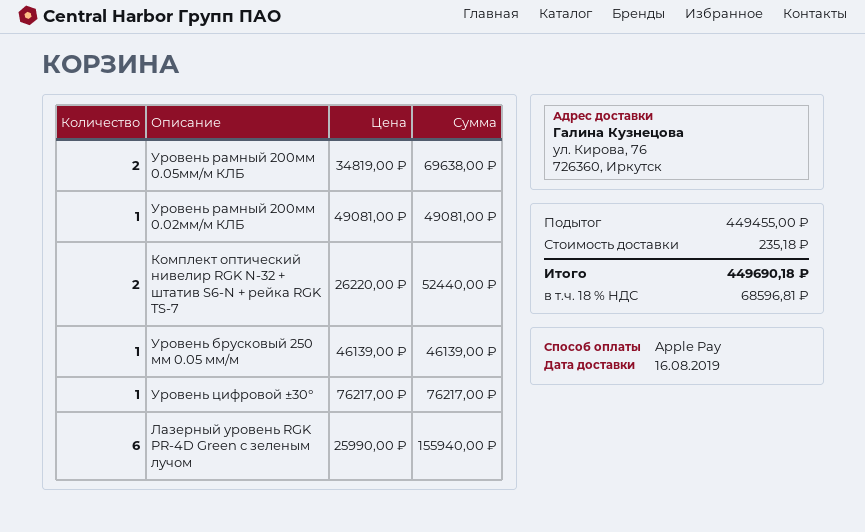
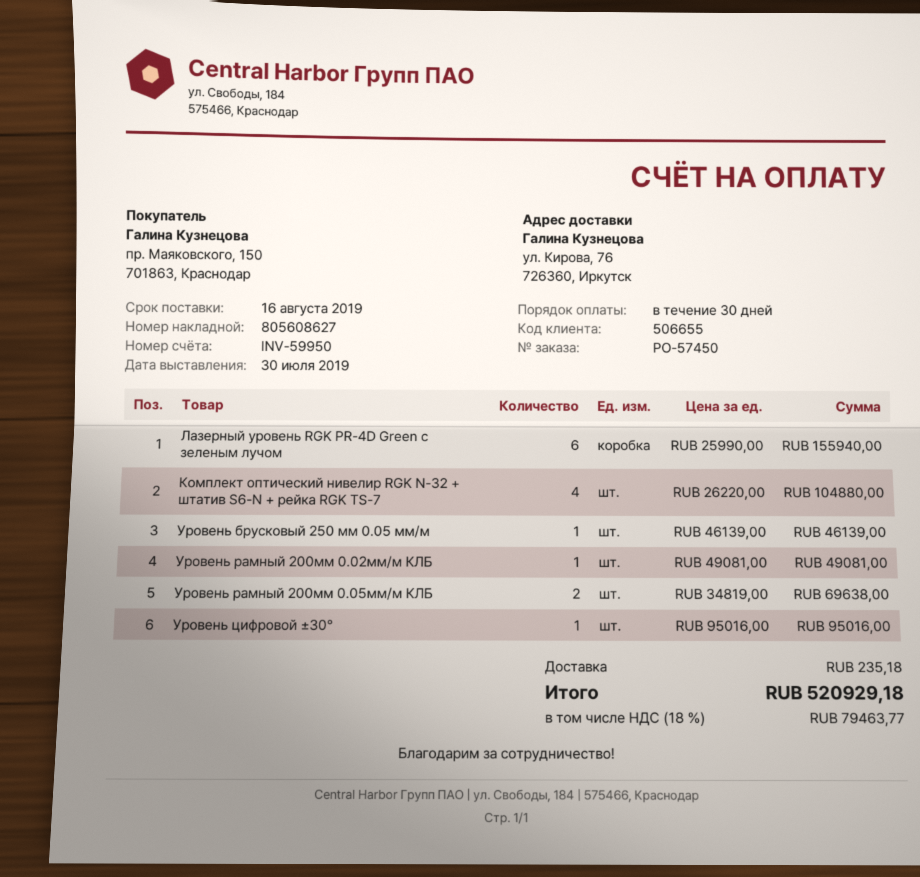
Комплект оптический нивелир RGK N-32 + штатив S6-N + рейка RGK TS-7: 2 x 26220.00 = 52440.00 -> 4 x 26220.00 = 104880.00
Уровень цифровой ±30°: 1 x 76217.00 = 76217.00 -> 1 x 95016.00 = 95016.00
tax: 18% = 68596.81 -> 18% = 79463.77
total: 449690.18 -> 520929.18

